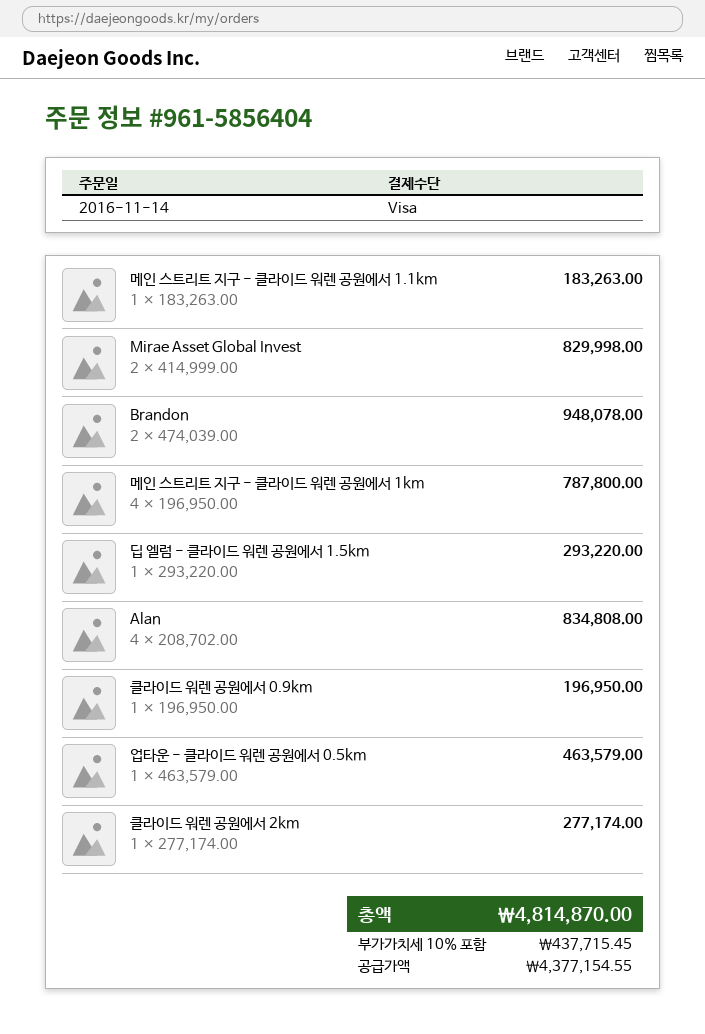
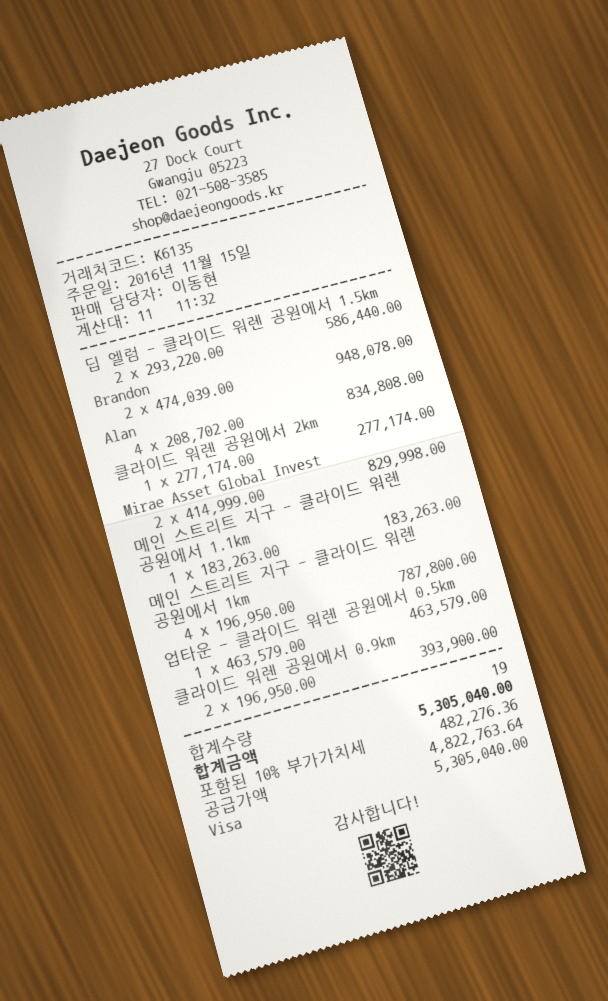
order date: 2016-11-14 -> 2016-11-15
딥 엘럼 - 클라이드 워렌 공원에서 1.5km: 1 x 293220.00 = 293220.00 -> 2 x 293220.00 = 586440.00
클라이드 워렌 공원에서 0.9km: 1 x 196950.00 = 196950.00 -> 2 x 196950.00 = 393900.00
net: 4377154.55 -> 4822763.64
tax: 10% = 437715.45 -> 10% = 482276.36
total: 4814870.00 -> 5305040.00

